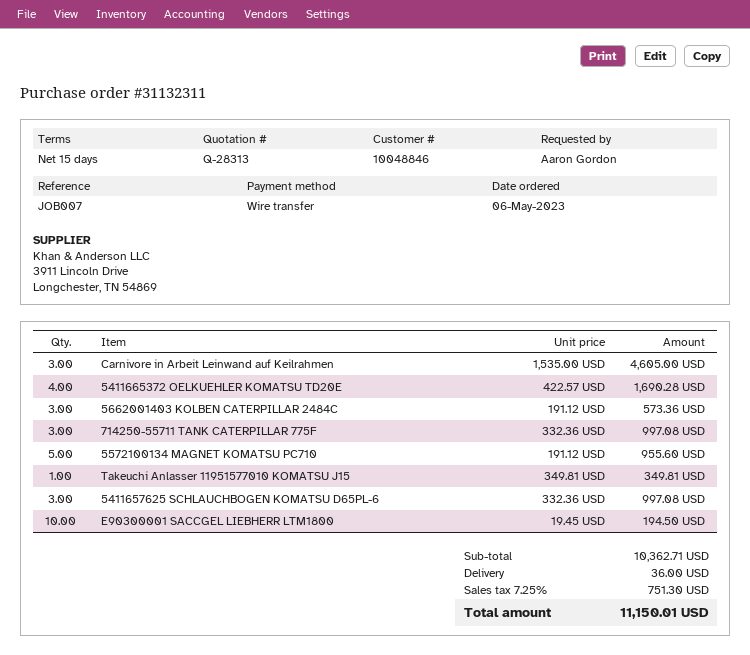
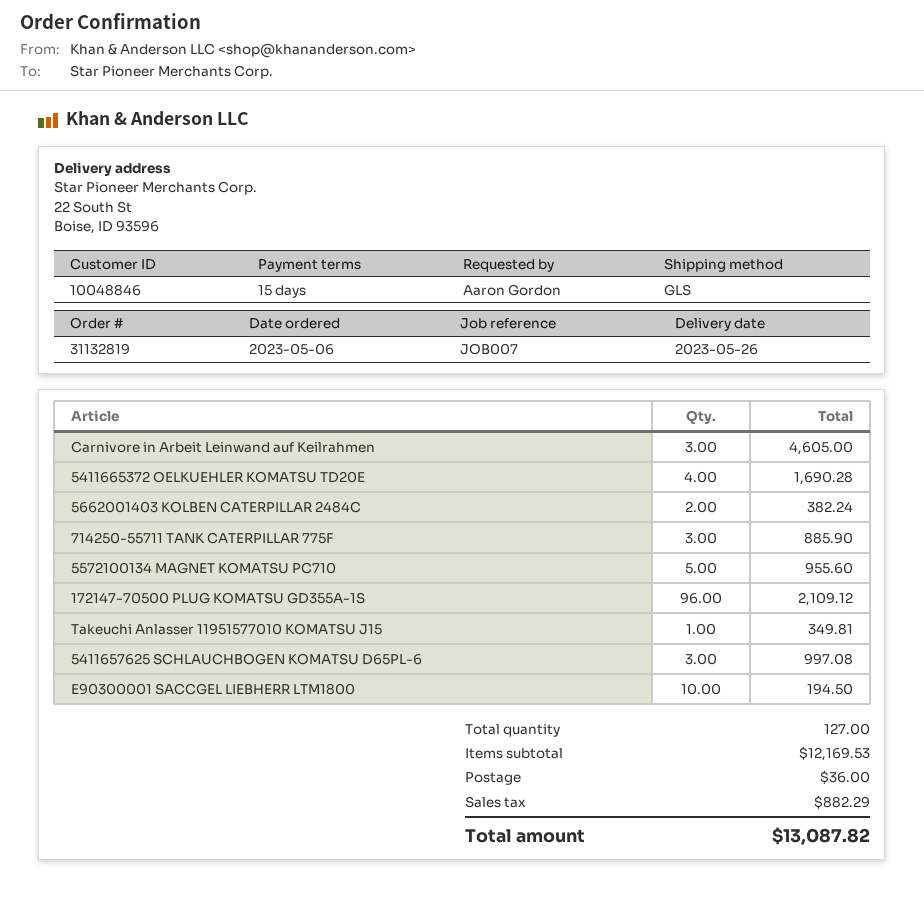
order number: 31132311 -> 31132819
5662001403 KOLBEN CATERPILLAR 2484C: 3 for 573.36 -> 2 for 382.24
714250-55711 TANK CATERPILLAR 775F: 3 for 997.08 -> 3 for 885.90
172147-70500 PLUG KOMATSU GD355A-1S: none -> 96 for 2109.12
subtotal: 10362.71 -> 12169.53
tax: 751.30 -> 882.29
total: 11150.01 -> 13087.82

